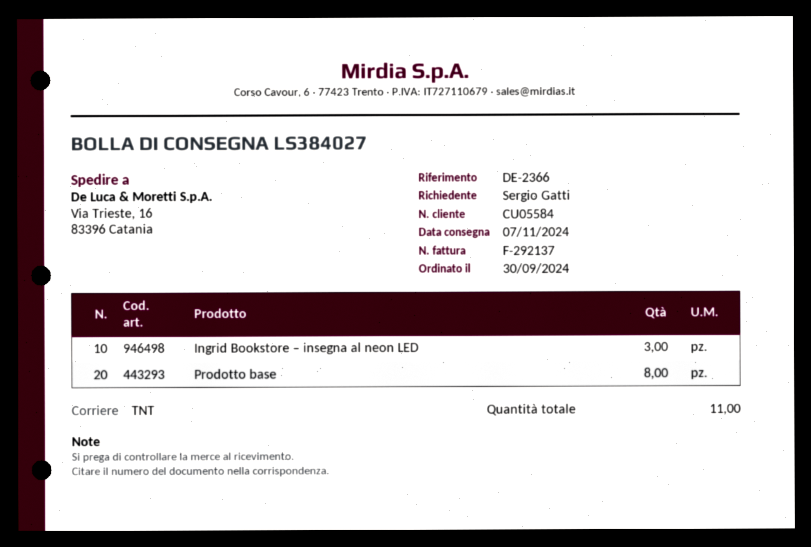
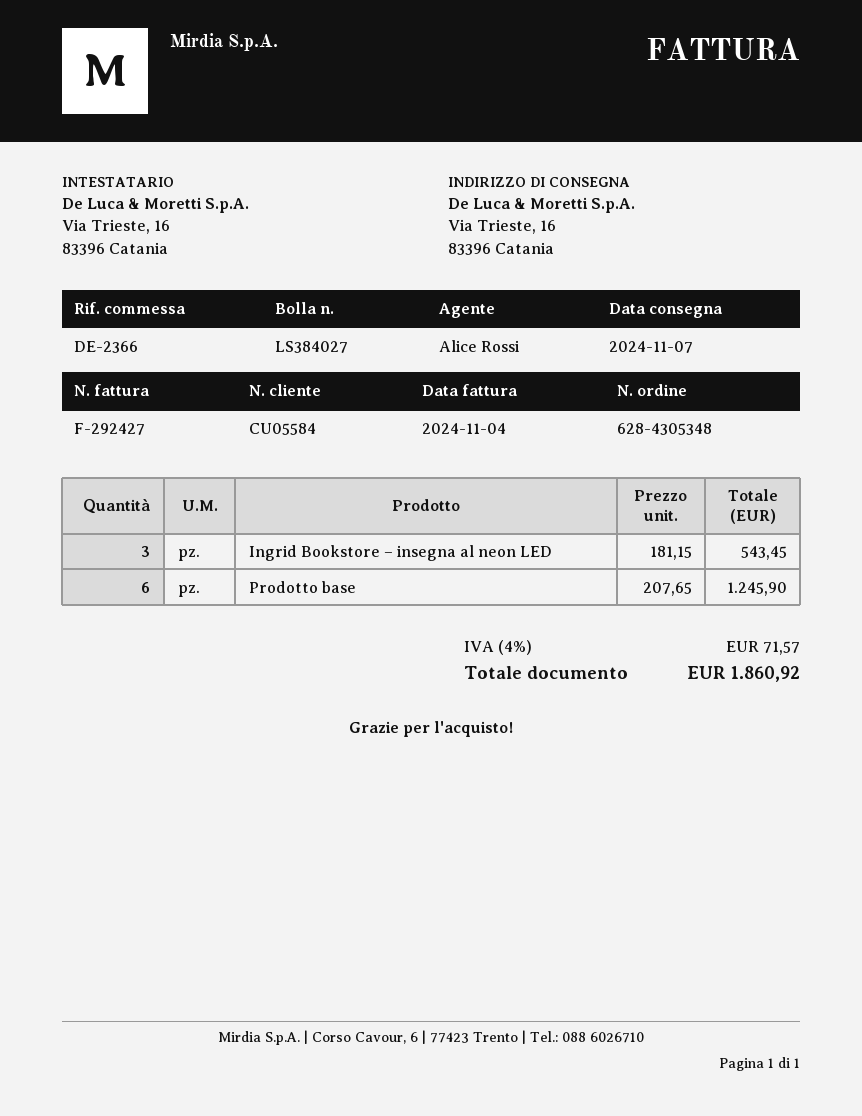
invoice number: F-292137 -> F-292427
Prodotto base: 8 -> 6

